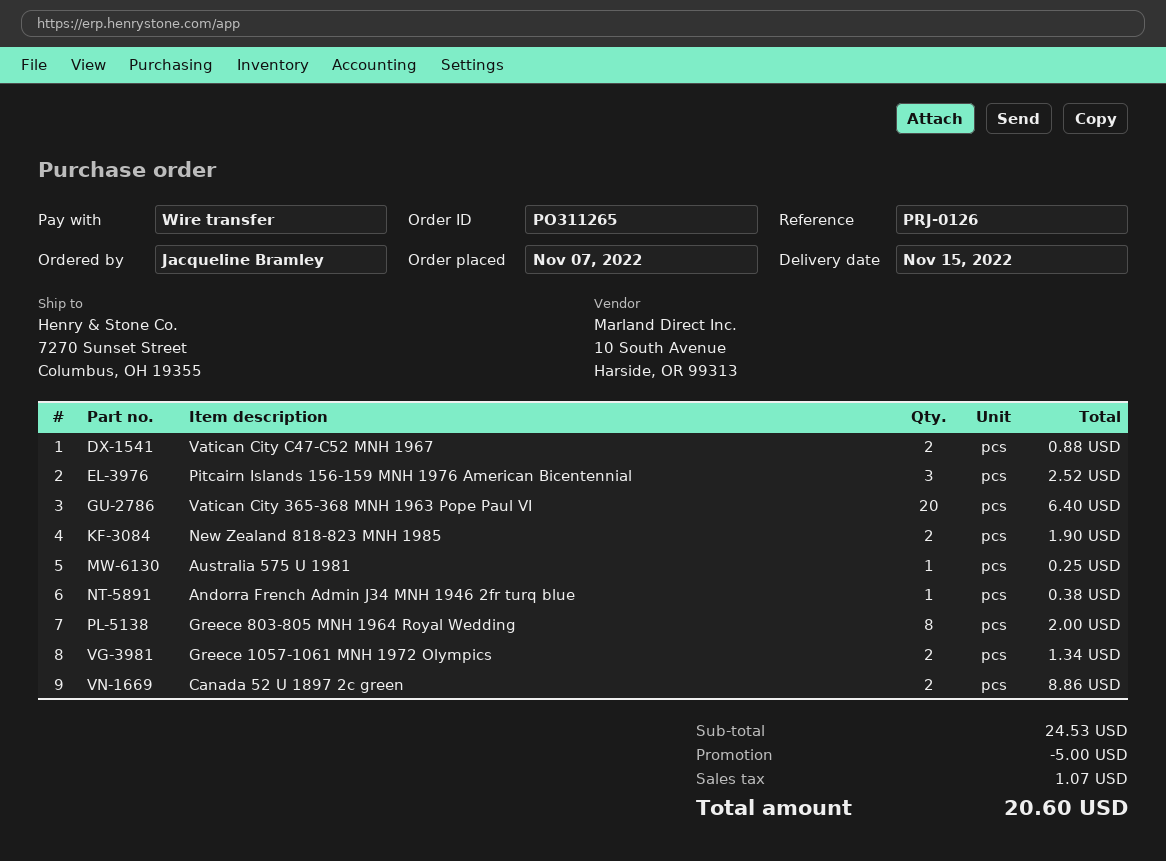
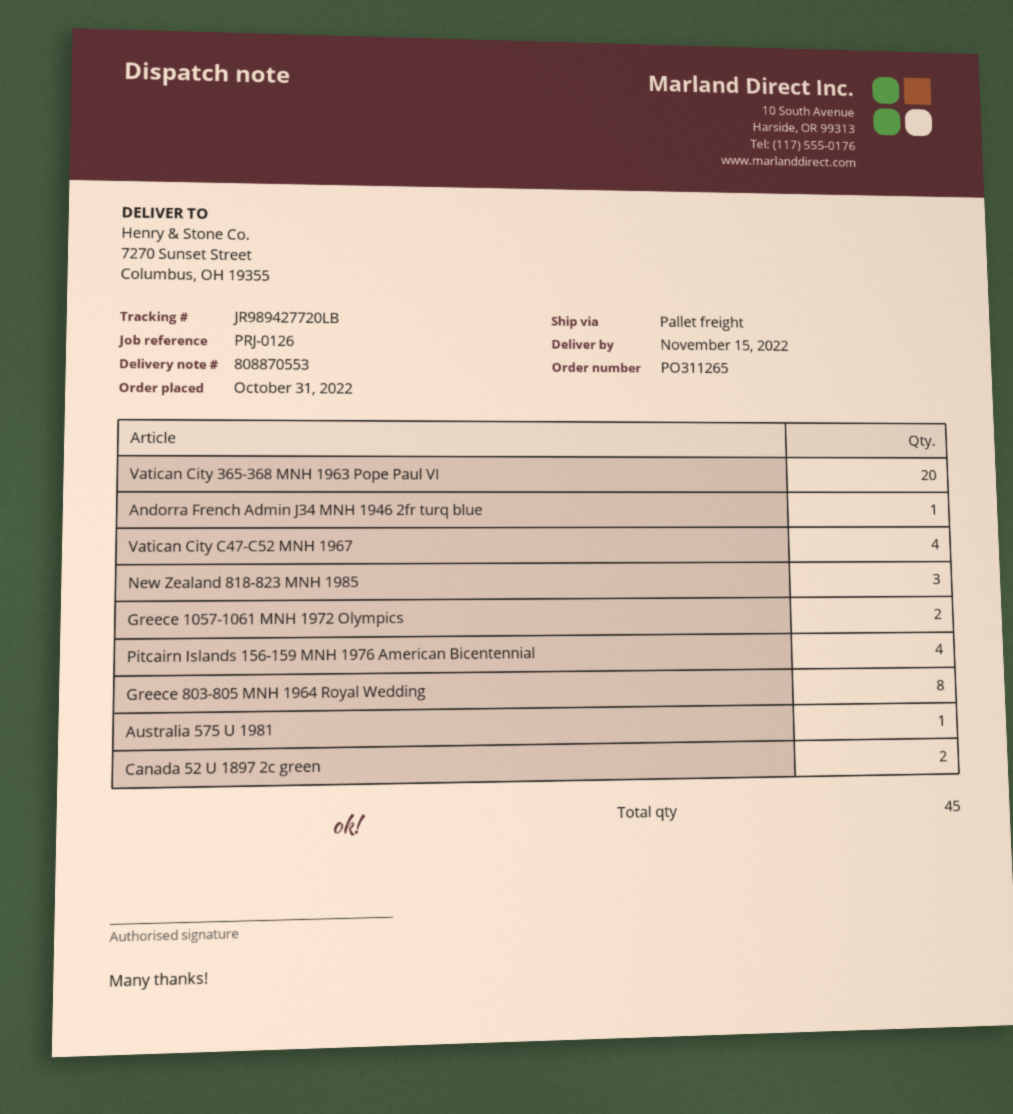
order date: 2022-11-07 -> 2022-10-31
Vatican City C47-C52 MNH 1967: 2 -> 4
Pitcairn Islands 156-159 MNH 1976 American Bicentennial: 3 -> 4
New Zealand 818-823 MNH 1985: 2 -> 3

